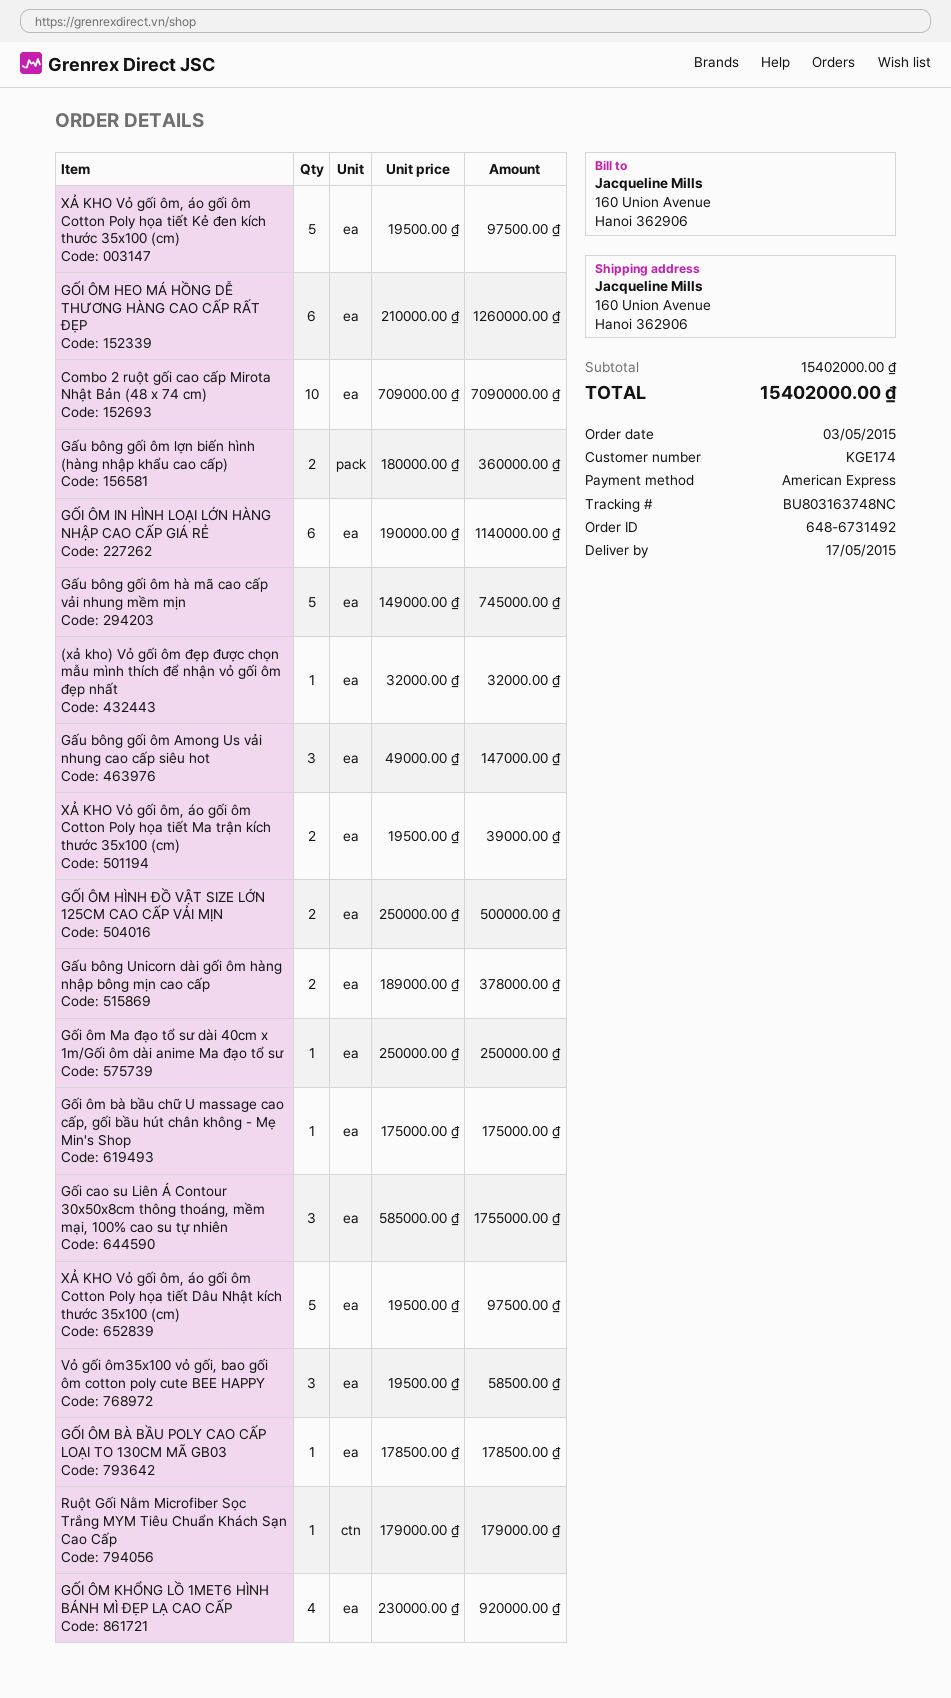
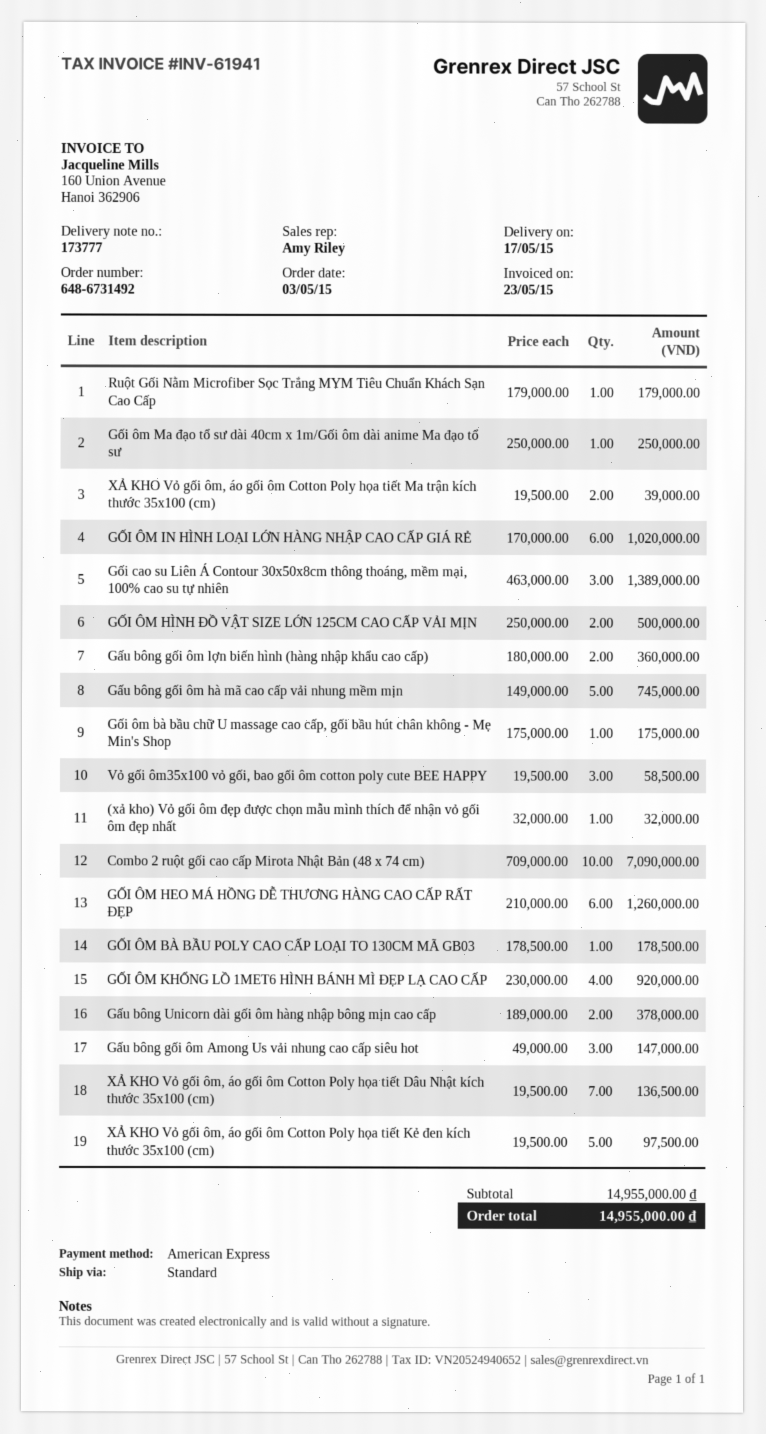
GỐI ÔM IN HÌNH LOẠI LỚN HÀNG NHẬP CAO CẤP GIÁ RẺ: 6 x 190000.00 = 1140000.00 -> 6 x 170000.00 = 1020000.00
Gối cao su Liên Á Contour 30x50x8cm thông thoáng, mềm mại, 100% cao su tự nhiên: 3 x 585000.00 = 1755000.00 -> 3 x 463000.00 = 1389000.00
XẢ KHO Vỏ gối ôm, áo gối ôm Cotton Poly họa tiết Dâu Nhật kích thước 35x100 (cm): 5 x 19500.00 = 97500.00 -> 7 x 19500.00 = 136500.00
subtotal: 15402000.00 -> 14955000.00
total: 15402000.00 -> 14955000.00

